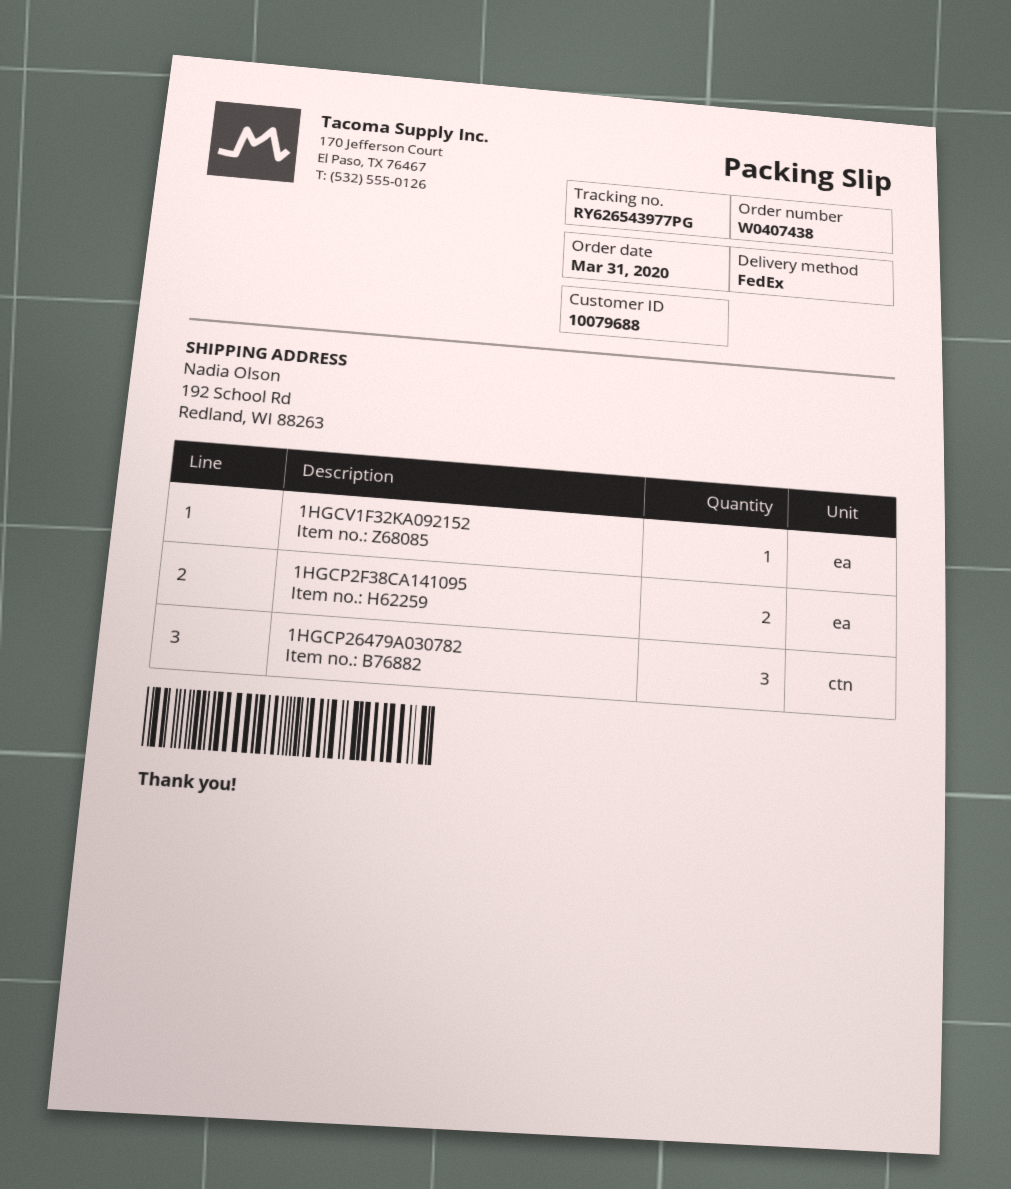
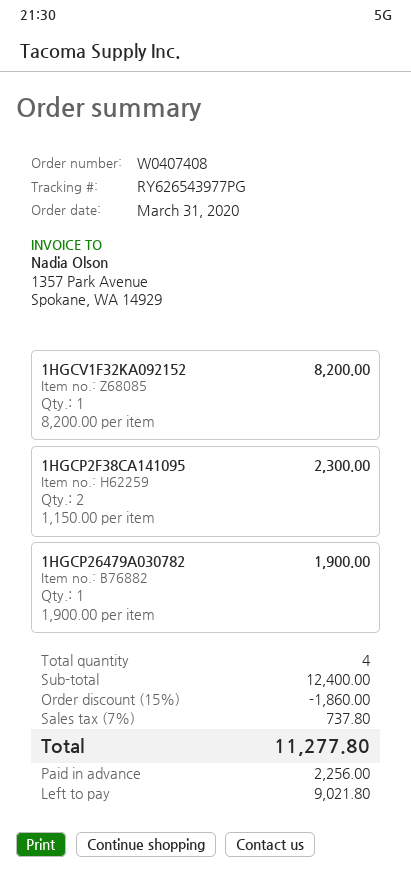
order number: W0407438 -> W0407408
1HGCP26479A030782: 3 -> 1

